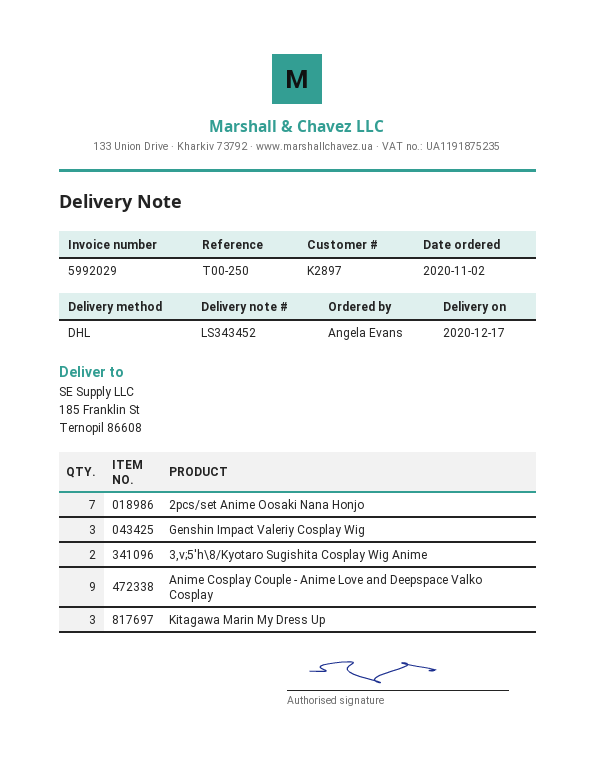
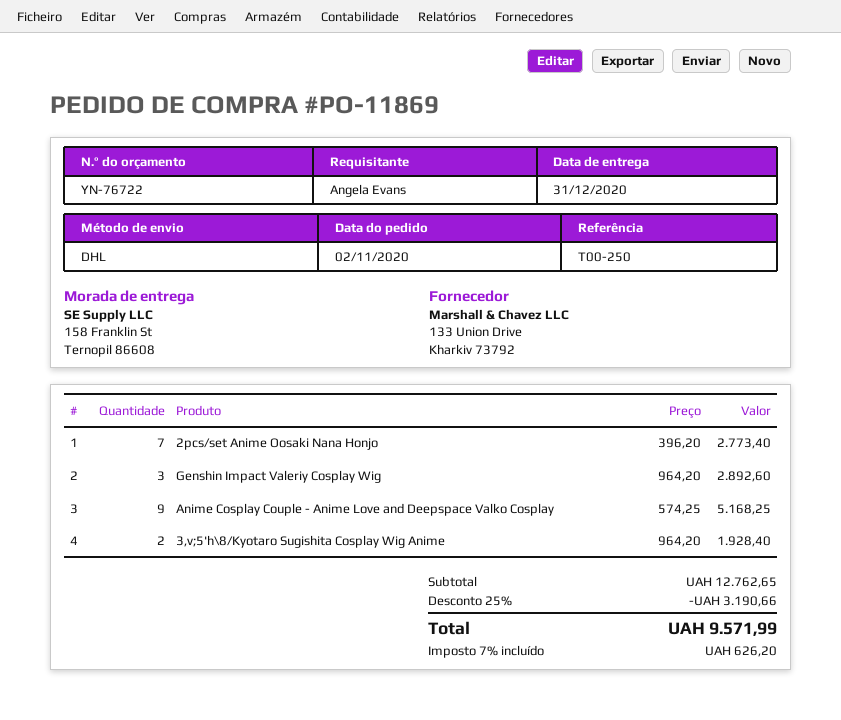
delivery date: 2020-12-17 -> 2020-12-31
ship to: 185 Franklin St, Ternopil 86608 -> 158 Franklin St, Ternopil 86608
Kitagawa Marin My Dress Up: 3 -> none

